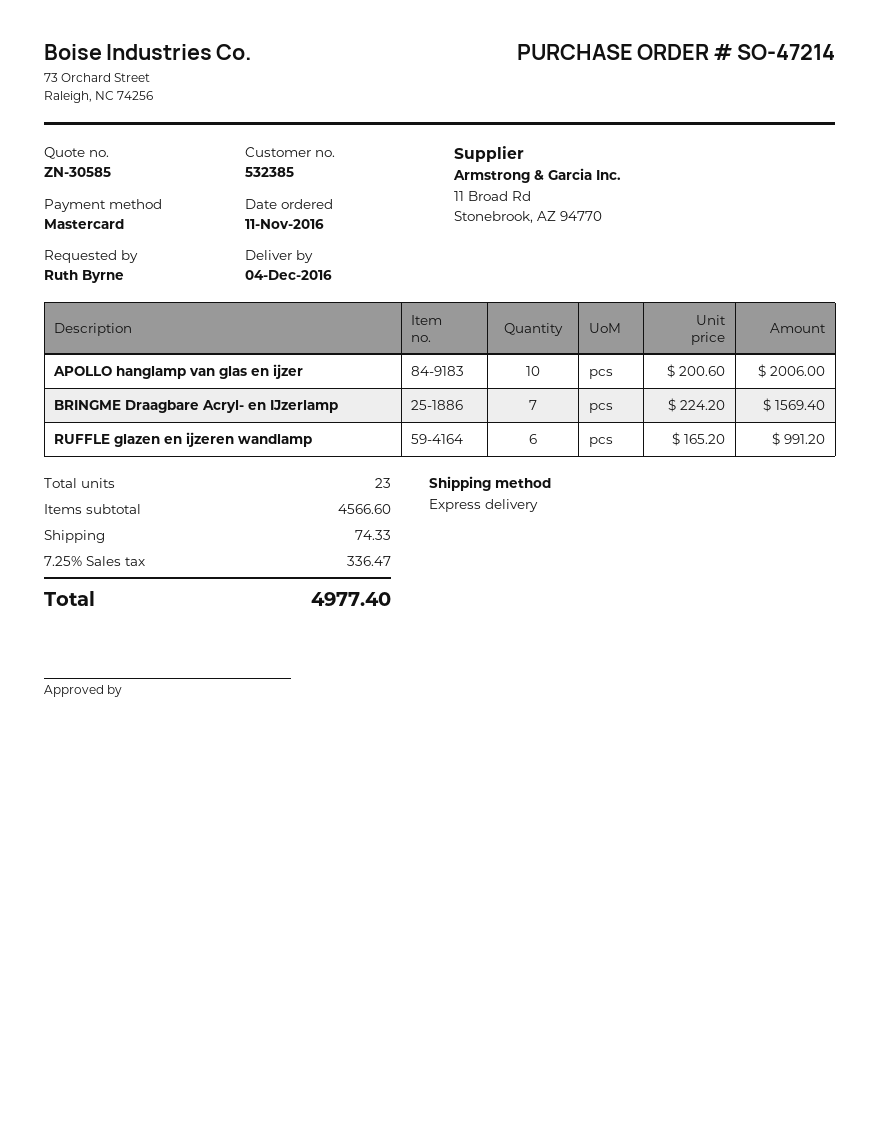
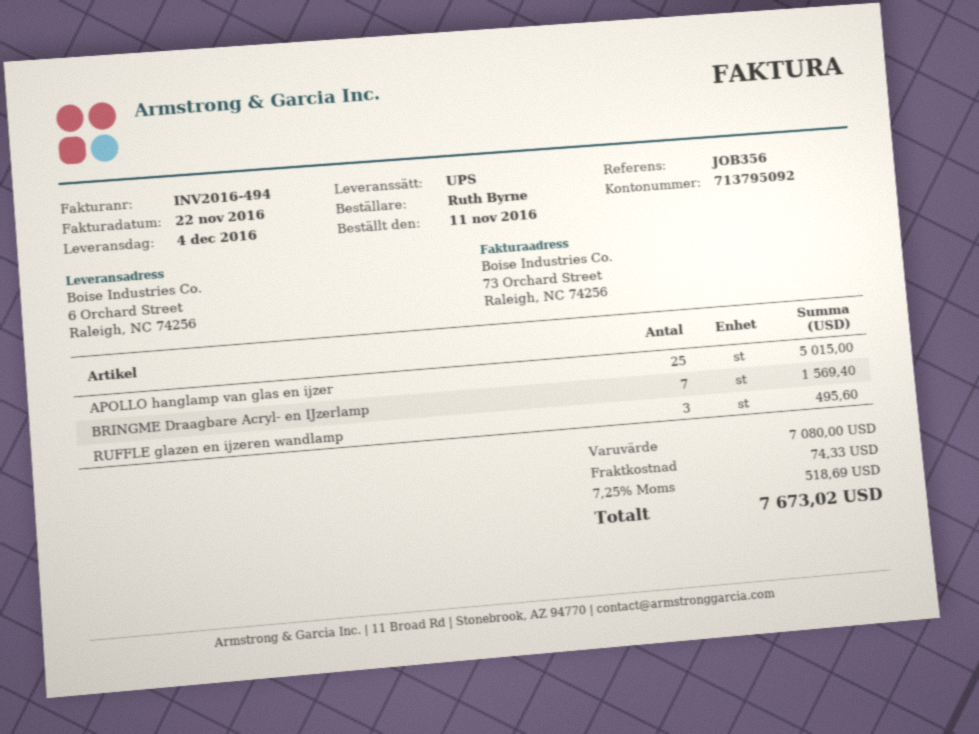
shipping method: express -> UPS
APOLLO hanglamp van glas en ijzer: 10 for 2006.00 -> 25 for 5015.00
RUFFLE glazen en ijzeren wandlamp: 6 for 991.20 -> 3 for 495.60
subtotal: 4566.60 -> 7080.00
tax: 7.25% = 336.47 -> 7.25% = 518.69
total: 4977.40 -> 7673.02

